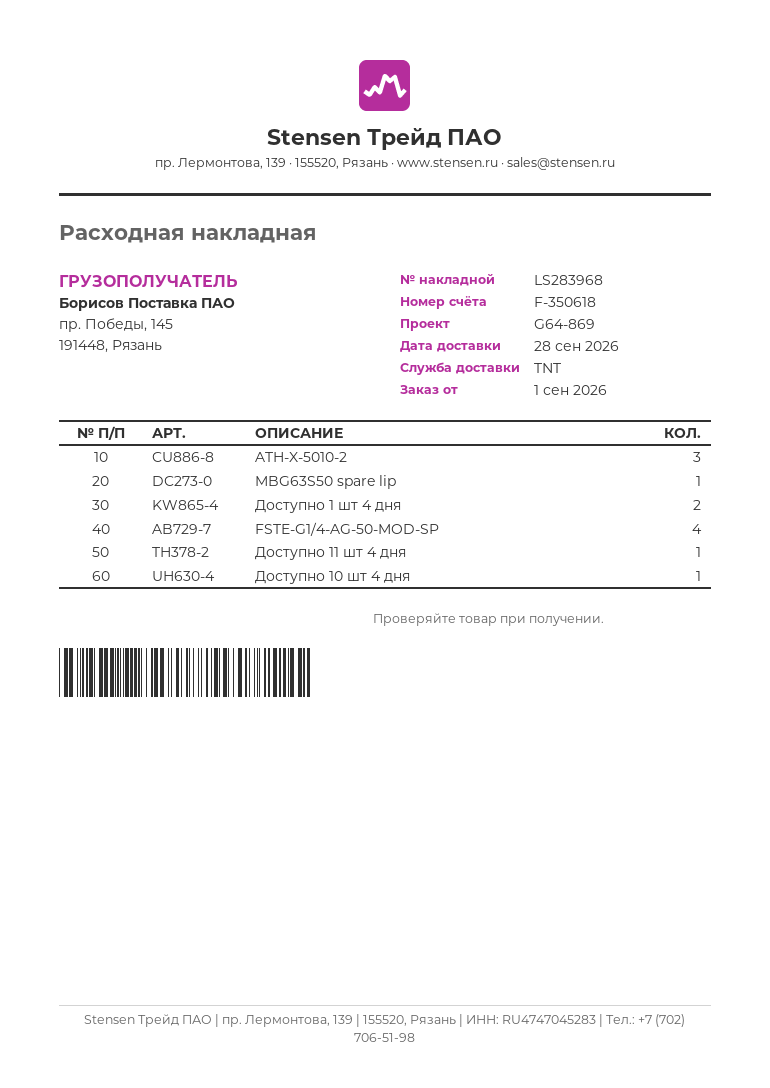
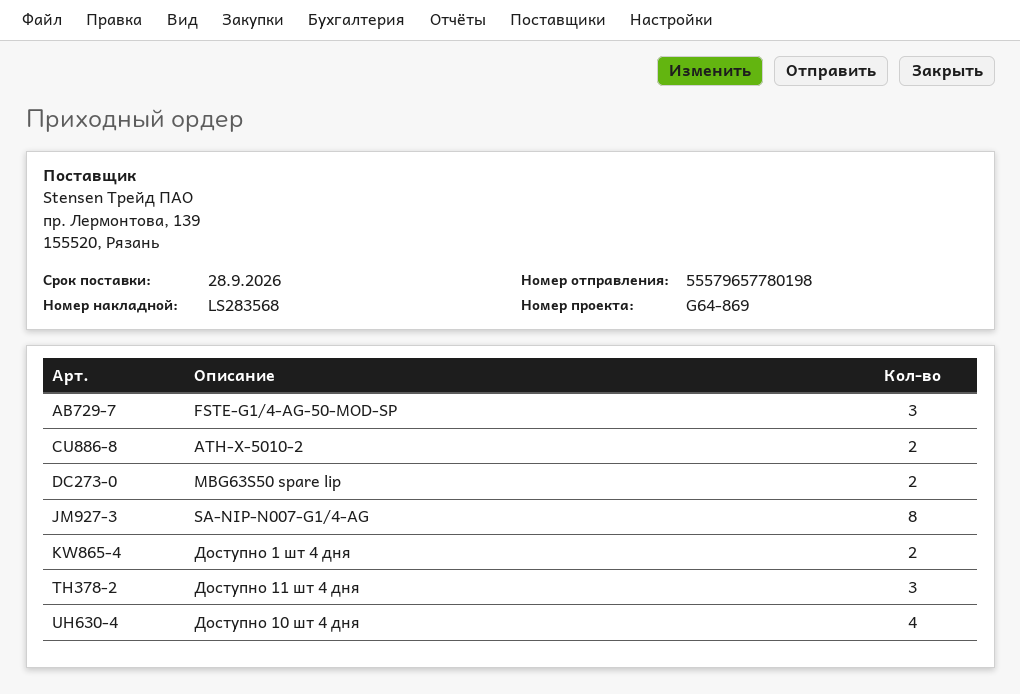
delivery note number: LS283968 -> LS283568
ATH-X-5010-2: 3 -> 2
MBG63S50 spare lip: 1 -> 2
FSTE-G1/4-AG-50-MOD-SP: 4 -> 3
Доступно 11 шт 4 дня: 1 -> 3
Доступно 10 шт 4 дня: 1 -> 4
SA-NIP-N007-G1/4-AG: none -> 8

